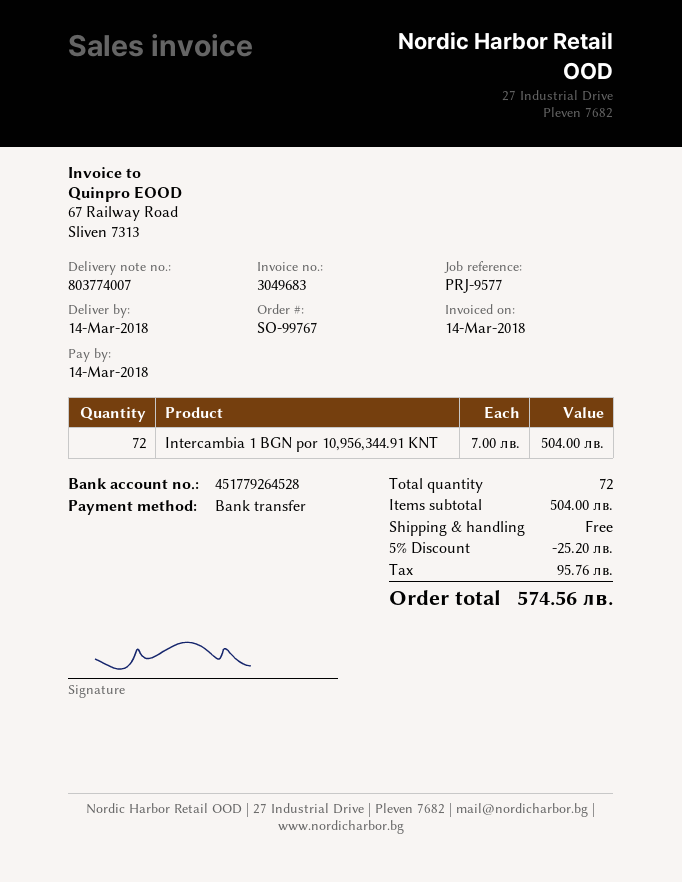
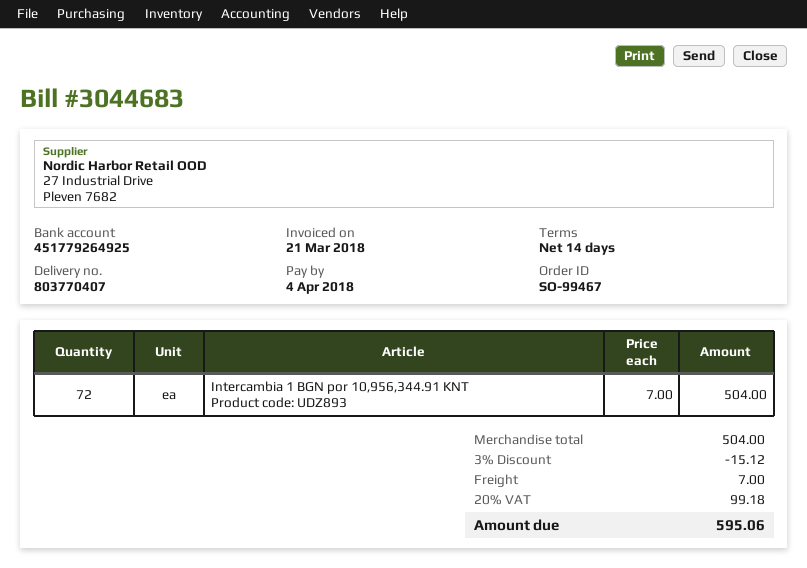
order number: SO-99767 -> SO-99467
delivery note number: 803774007 -> 803770407
invoice number: 3049683 -> 3044683
invoice date: 2018-03-14 -> 2018-03-21
due date: 2018-03-14 -> 2018-04-04
bank account: 451779264528 -> 451779264925
discount: 5% = 25.20 -> 3% = 15.12
shipping: 0.00 -> 7.00
tax: 95.76 -> 99.18
total: 574.56 -> 595.06

